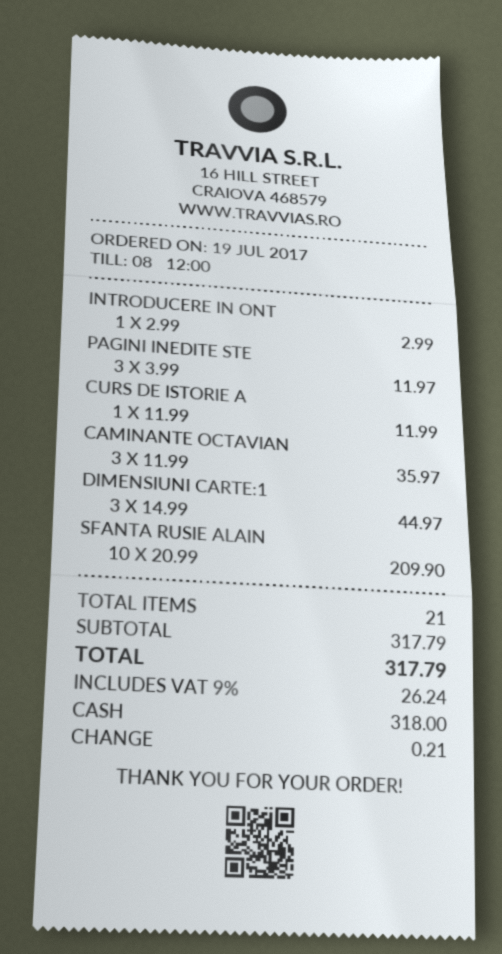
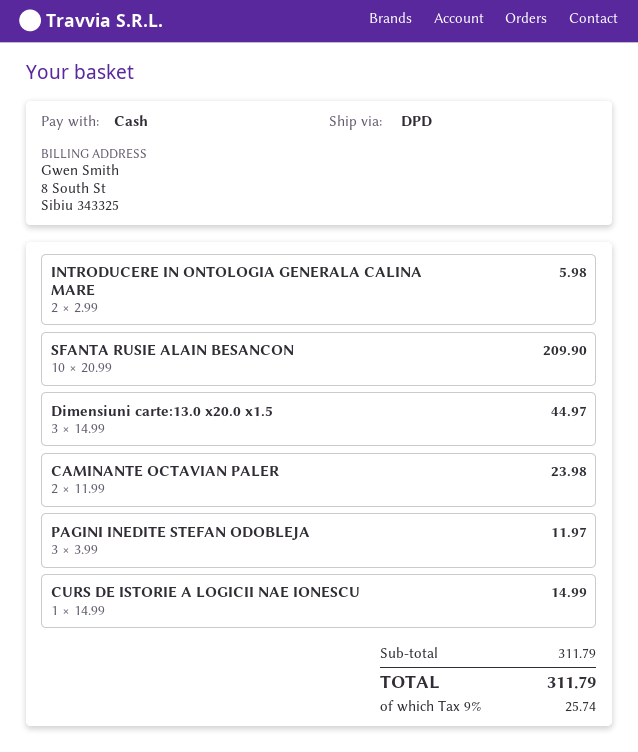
INTRODUCERE IN ONT: 1 x 2.99 = 2.99 -> 2 x 2.99 = 5.98
CURS DE ISTORIE A: 1 x 11.99 = 11.99 -> 1 x 14.99 = 14.99
CAMINANTE OCTAVIAN: 3 x 11.99 = 35.97 -> 2 x 11.99 = 23.98
subtotal: 317.79 -> 311.79
tax: 9% = 26.24 -> 9% = 25.74
total: 317.79 -> 311.79

